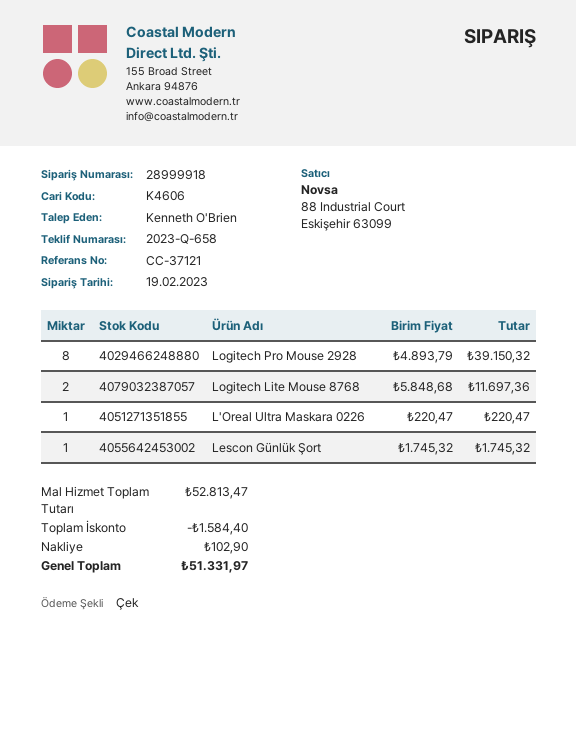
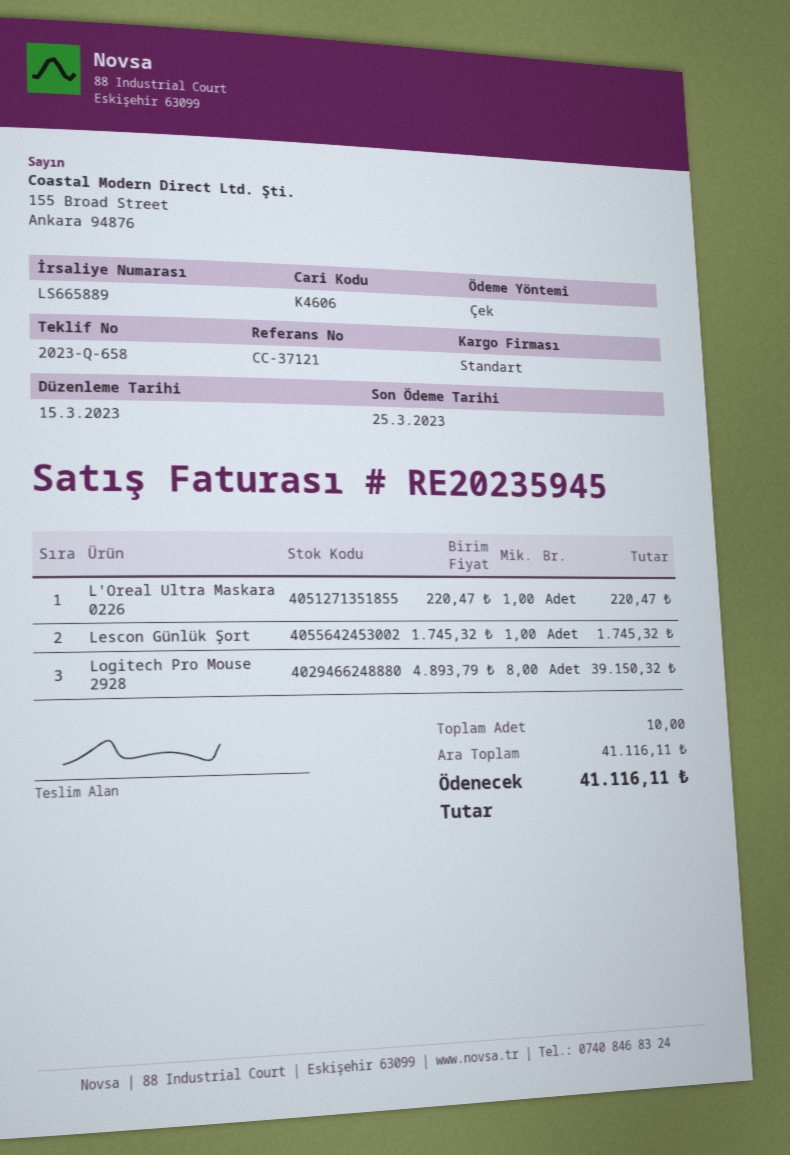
Logitech Lite Mouse 8768: 2 x 5848.68 = 11697.36 -> none
subtotal: 52813.47 -> 41116.11
discount: 1584.40 -> none
shipping: 102.90 -> none
total: 51331.97 -> 41116.11

